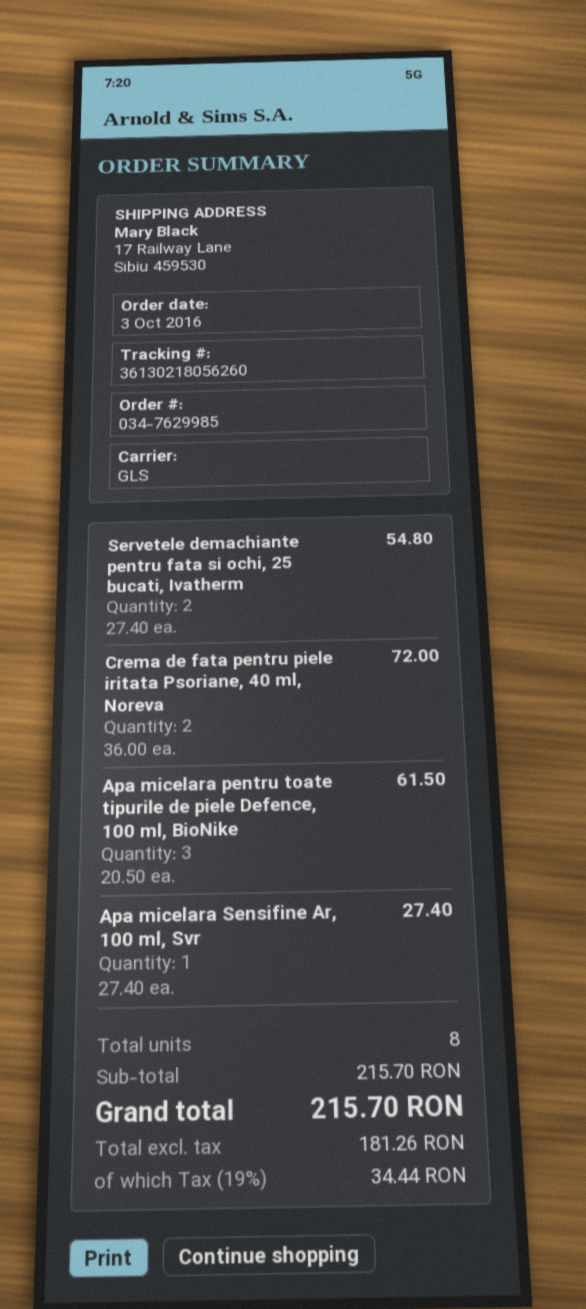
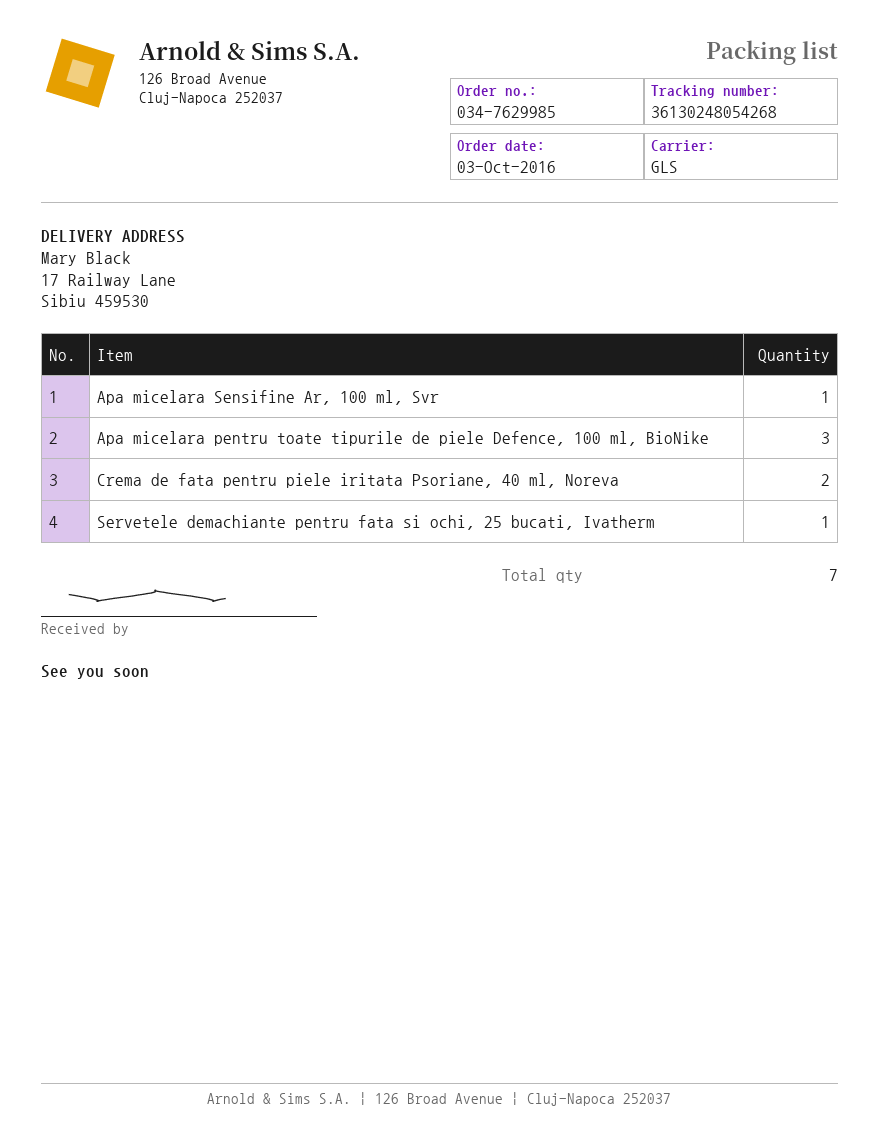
tracking number: 36130218056260 -> 36130248054268
Servetele demachiante pentru fata si ochi, 25 bucati, Ivatherm: 2 -> 1
total quantity: 8 -> 7

